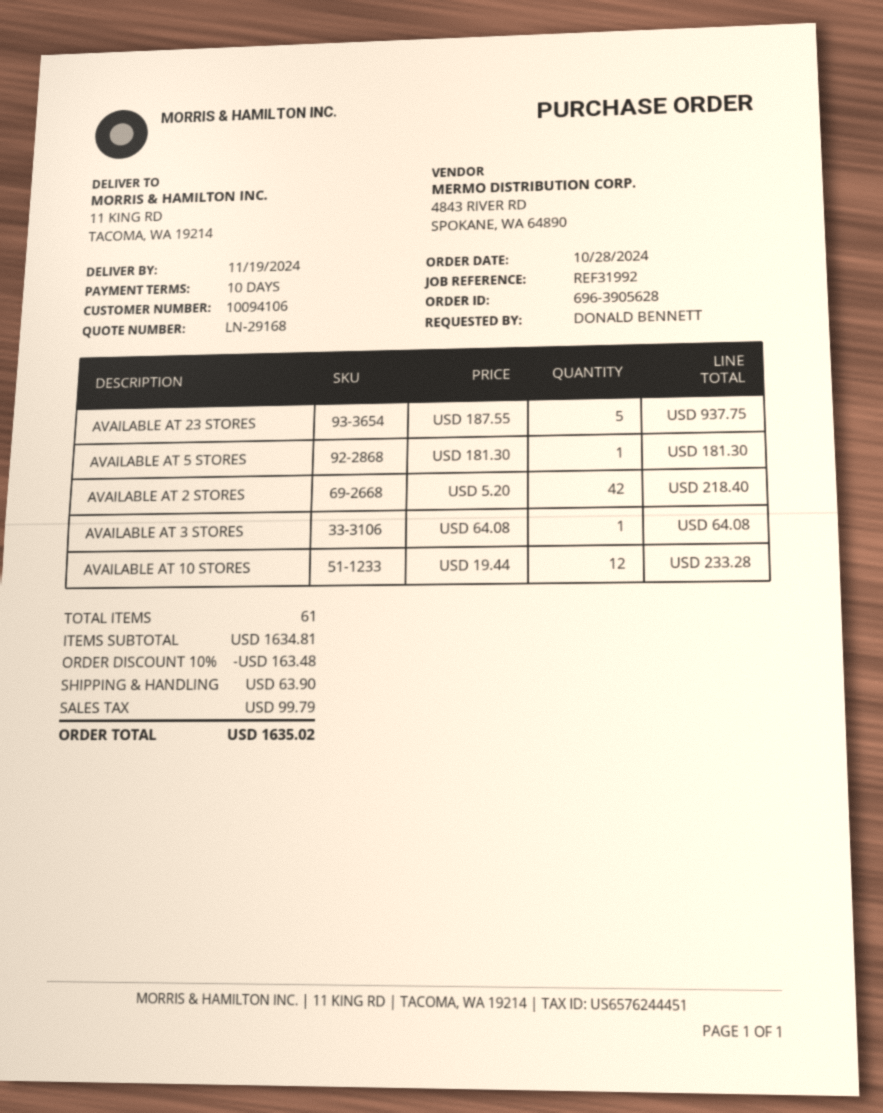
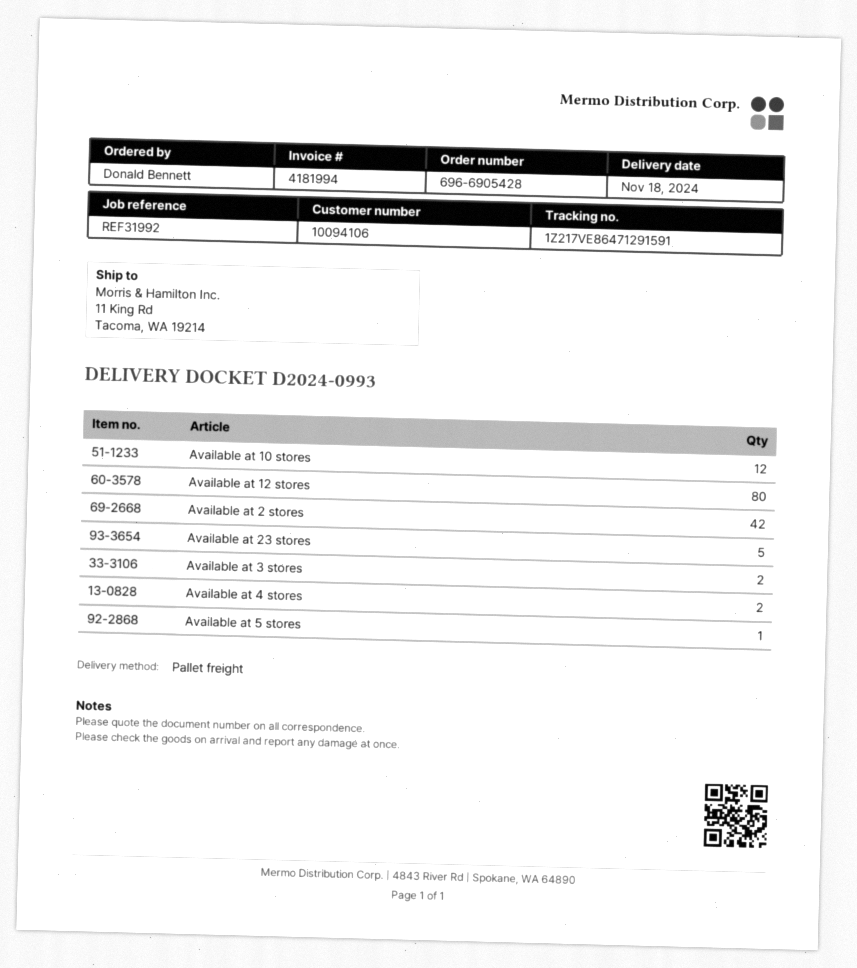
order number: 696-3905628 -> 696-6905428
delivery date: 2024-11-19 -> 2024-11-18
AVAILABLE AT 3 STORES: 1 -> 2
Available at 12 stores: none -> 80
Available at 4 stores: none -> 2

